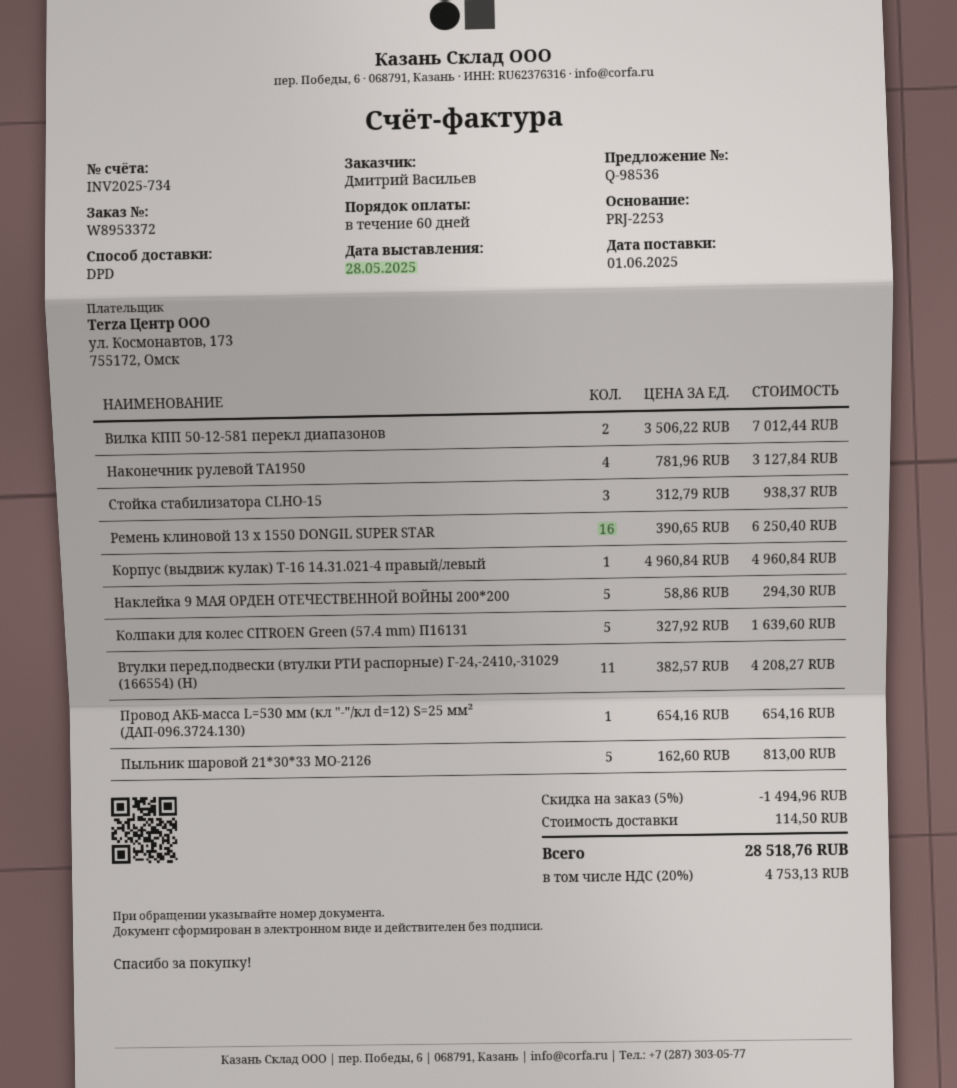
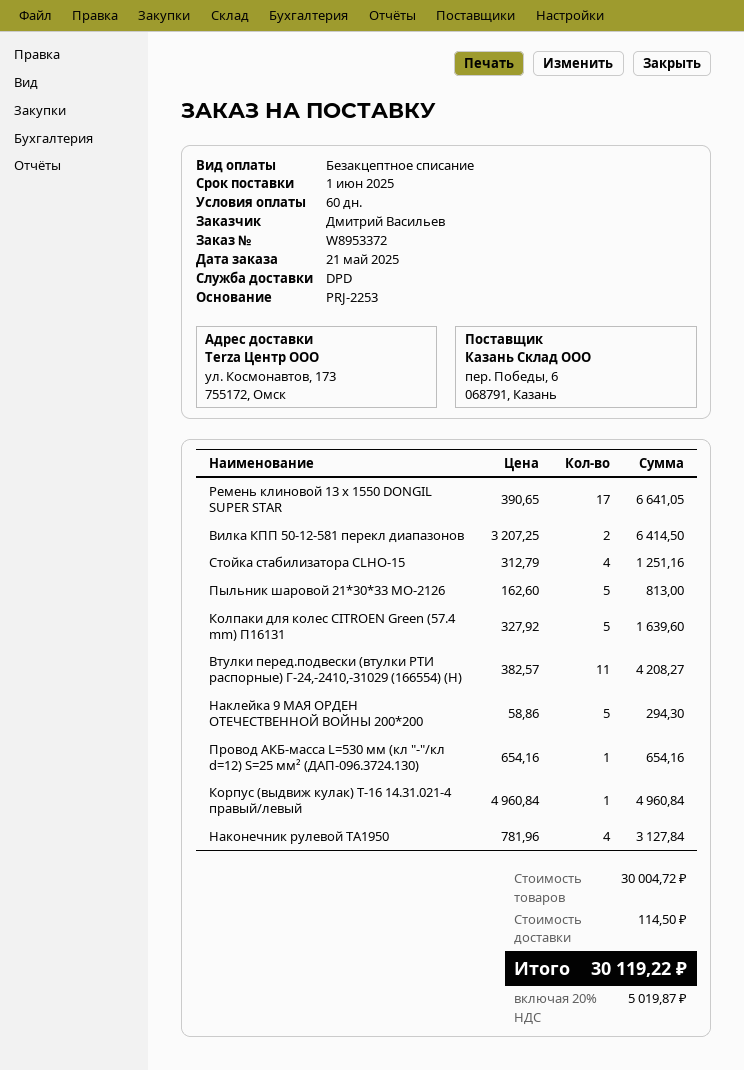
Вилка КПП 50-12-581 перекл диапазонов: 2 x 3506.22 = 7012.44 -> 2 x 3207.25 = 6414.50
Стойка стабилизатора CLHO-15: 3 x 312.79 = 938.37 -> 4 x 312.79 = 1251.16
Ремень клиновой 13 x 1550 DONGIL SUPER STAR: 16 x 390.65 = 6250.40 -> 17 x 390.65 = 6641.05
discount: 5% = 1494.96 -> none
tax: 20% = 4753.13 -> 20% = 5019.87
total: 28518.76 -> 30119.22

